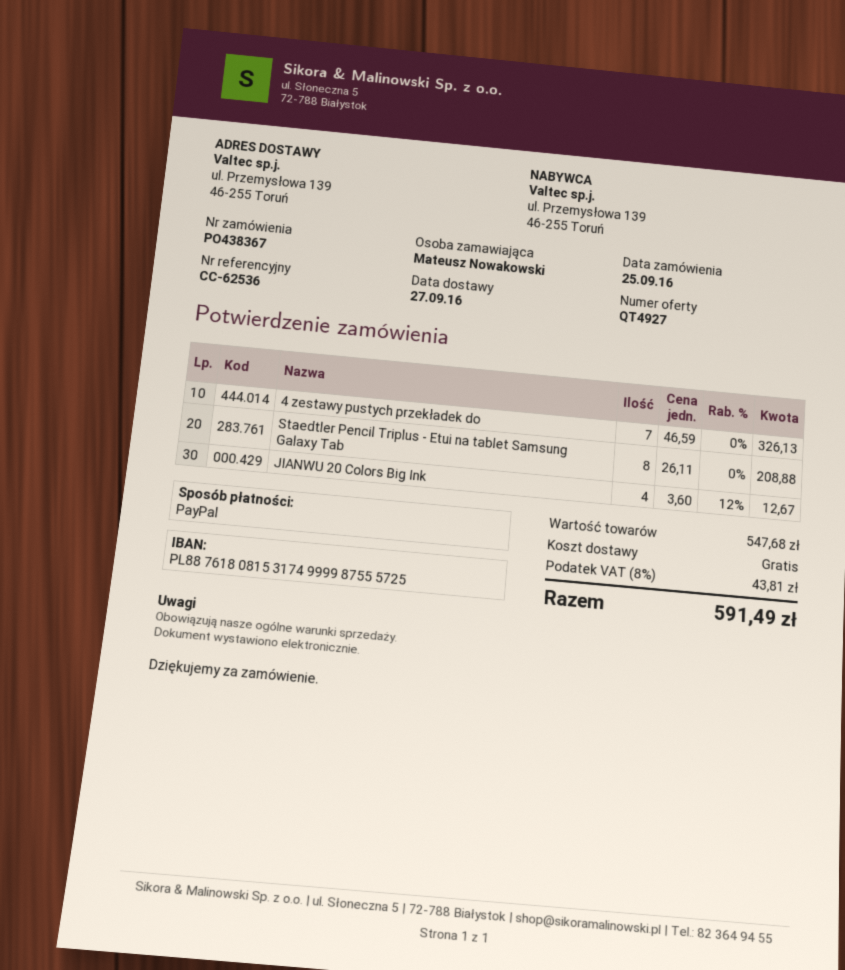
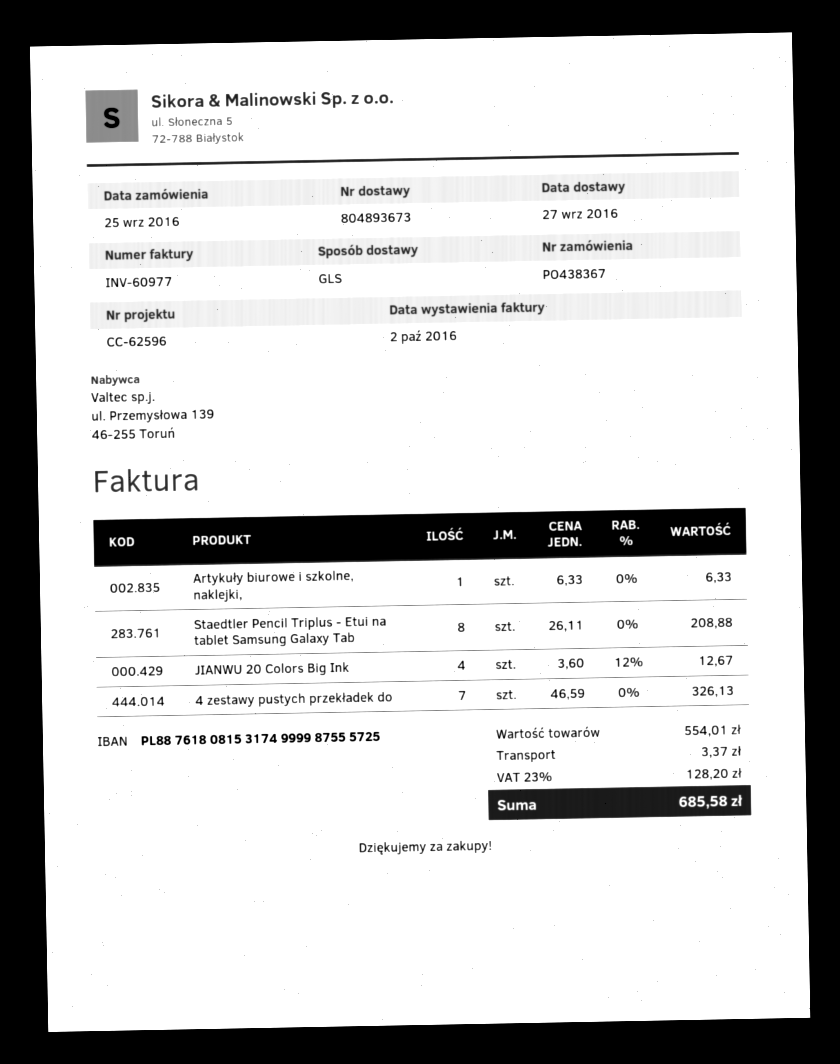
reference: CC-62536 -> CC-62596
Artykuły biurowe i szkolne, naklejki,: none -> 1 x 6.33 = 6.33
subtotal: 547.68 -> 554.01
shipping: 0.00 -> 3.37
tax: 8% = 43.81 -> 23% = 128.20
total: 591.49 -> 685.58

